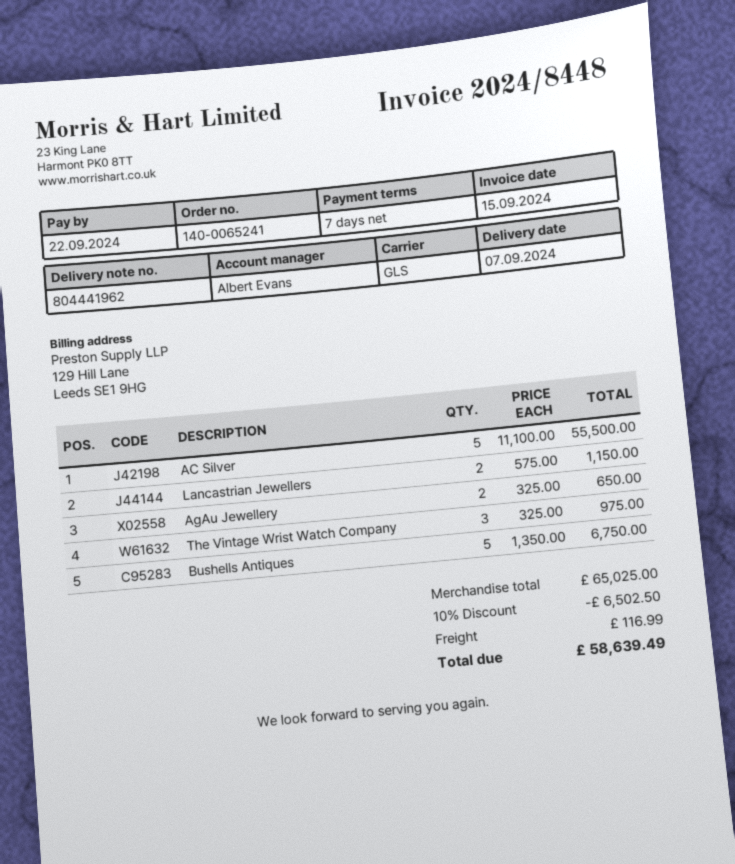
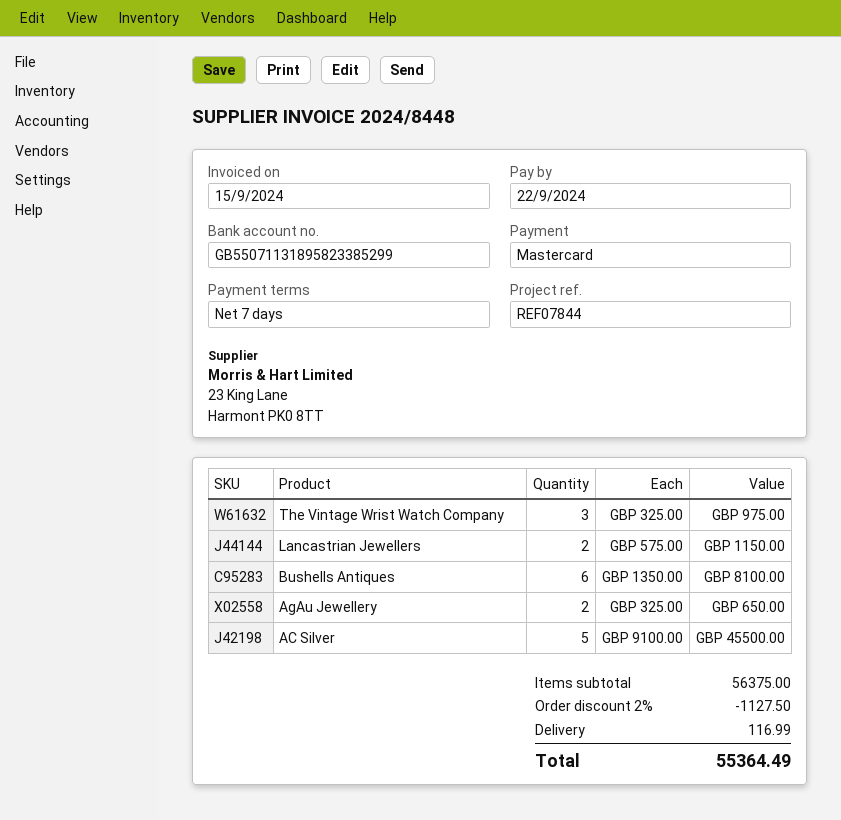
AC Silver: 5 x 11100.00 = 55500.00 -> 5 x 9100.00 = 45500.00
Bushells Antiques: 5 x 1350.00 = 6750.00 -> 6 x 1350.00 = 8100.00
subtotal: 65025.00 -> 56375.00
discount: 10% = 6502.50 -> 2% = 1127.50
total: 58639.49 -> 55364.49

